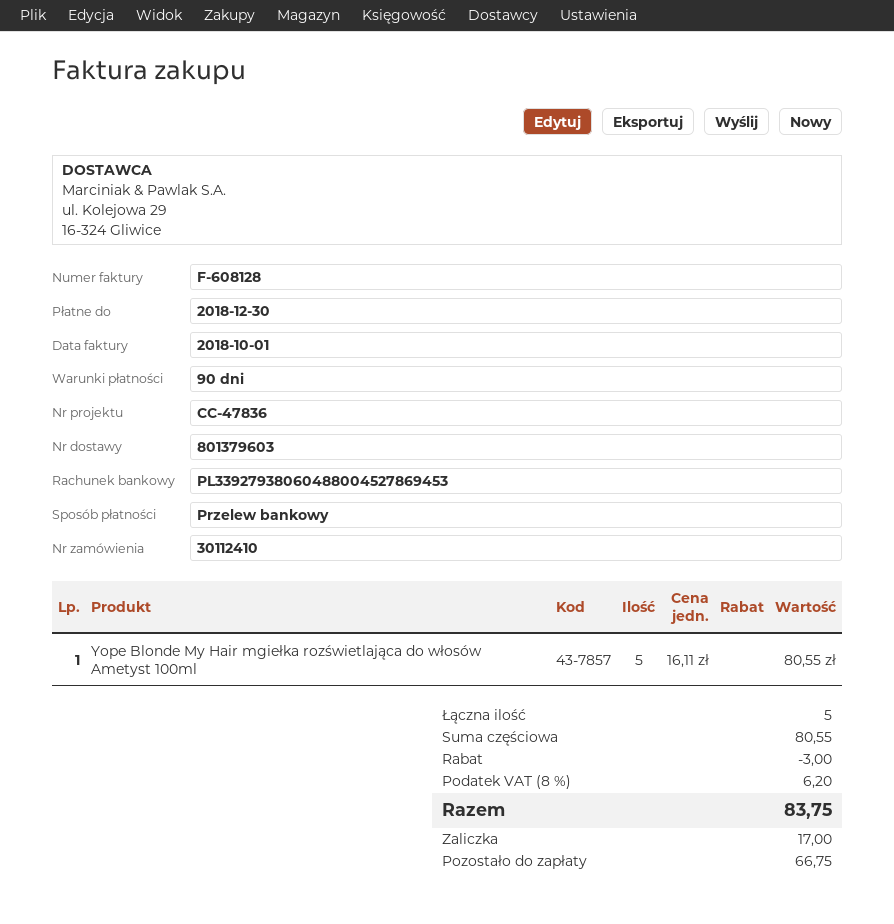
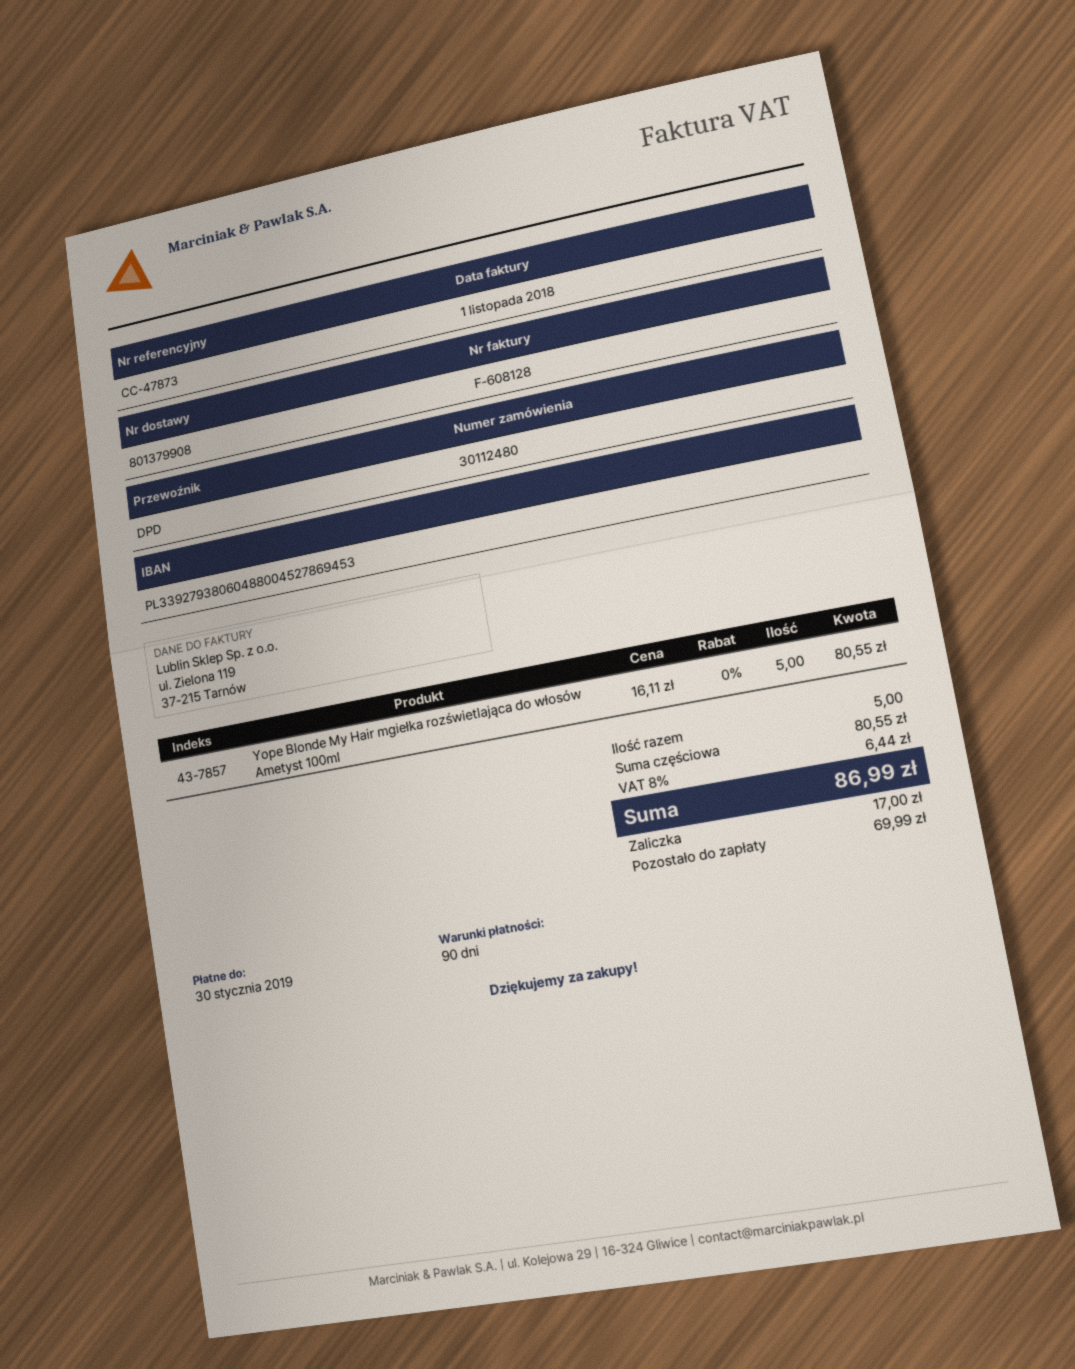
order number: 30112410 -> 30112480
delivery note number: 801379603 -> 801379908
invoice date: 2018-10-01 -> 2018-11-01
due date: 2018-12-30 -> 2019-01-30
reference: CC-47836 -> CC-47873
discount: 3.00 -> none
tax: 8% = 6.20 -> 8% = 6.44
total: 83.75 -> 86.99
balance: 66.75 -> 69.99

